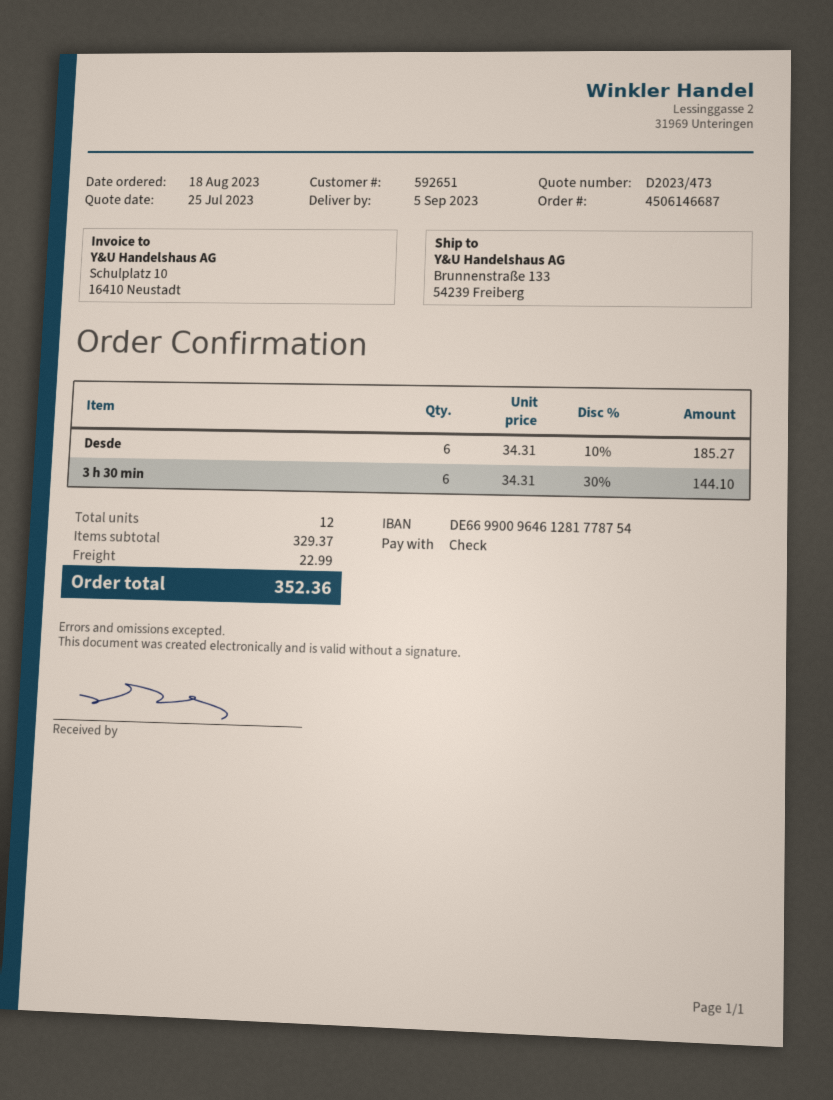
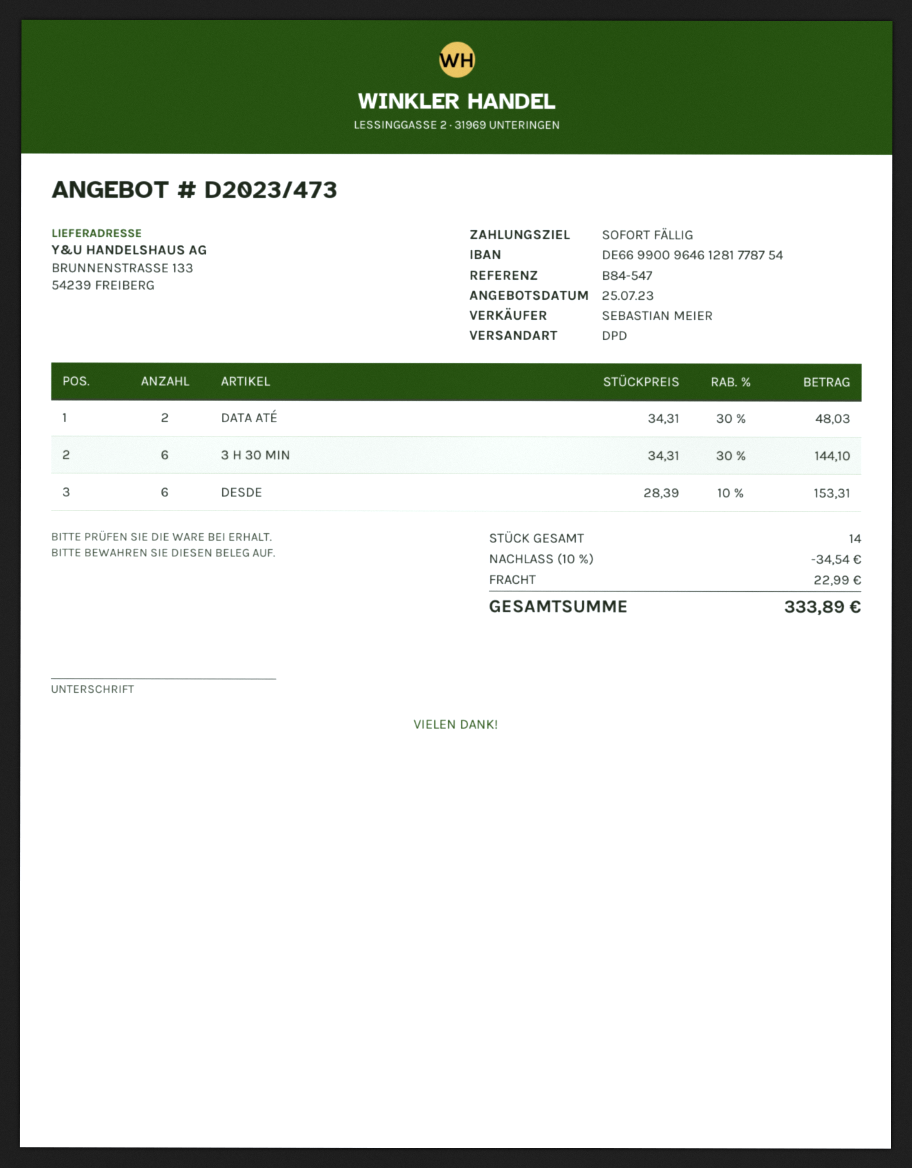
Desde: 6 x 34.31 - 10% = 185.27 -> 6 x 28.39 - 10% = 153.31
DATA ATÉ: none -> 2 x 34.31 - 30% = 48.03
total quantity: 12 -> 14
discount: none -> 10% = 34.54
total: 352.36 -> 333.89

